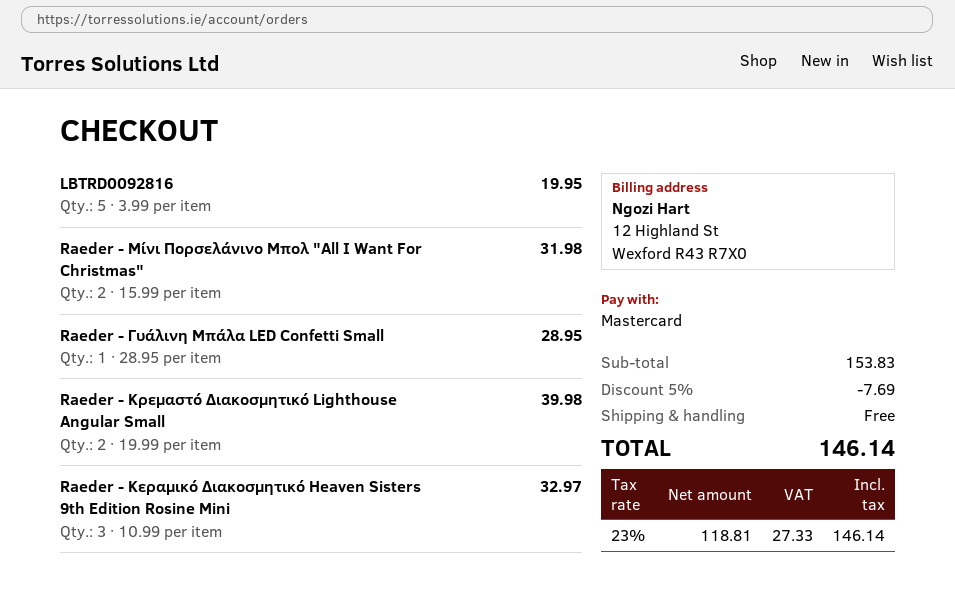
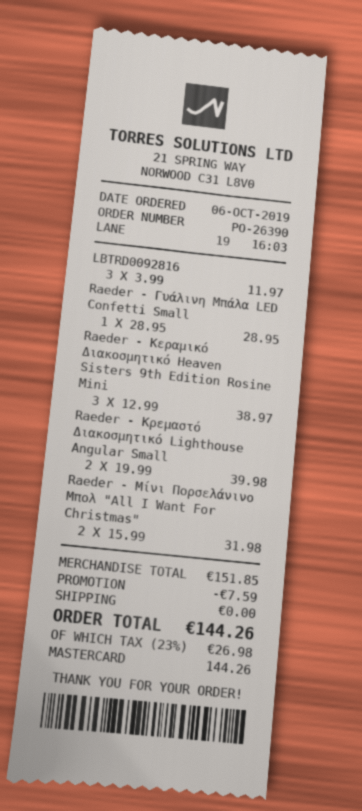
LBTRD0092816: 5 x 3.99 = 19.95 -> 3 x 3.99 = 11.97
Raeder - Κεραμικό Διακοσμητικό Heaven Sisters 9th Edition Rosine Mini: 3 x 10.99 = 32.97 -> 3 x 12.99 = 38.97
subtotal: 153.83 -> 151.85
discount: 7.69 -> 7.59
tax: 23% = 27.33 -> 23% = 26.98
total: 146.14 -> 144.26

